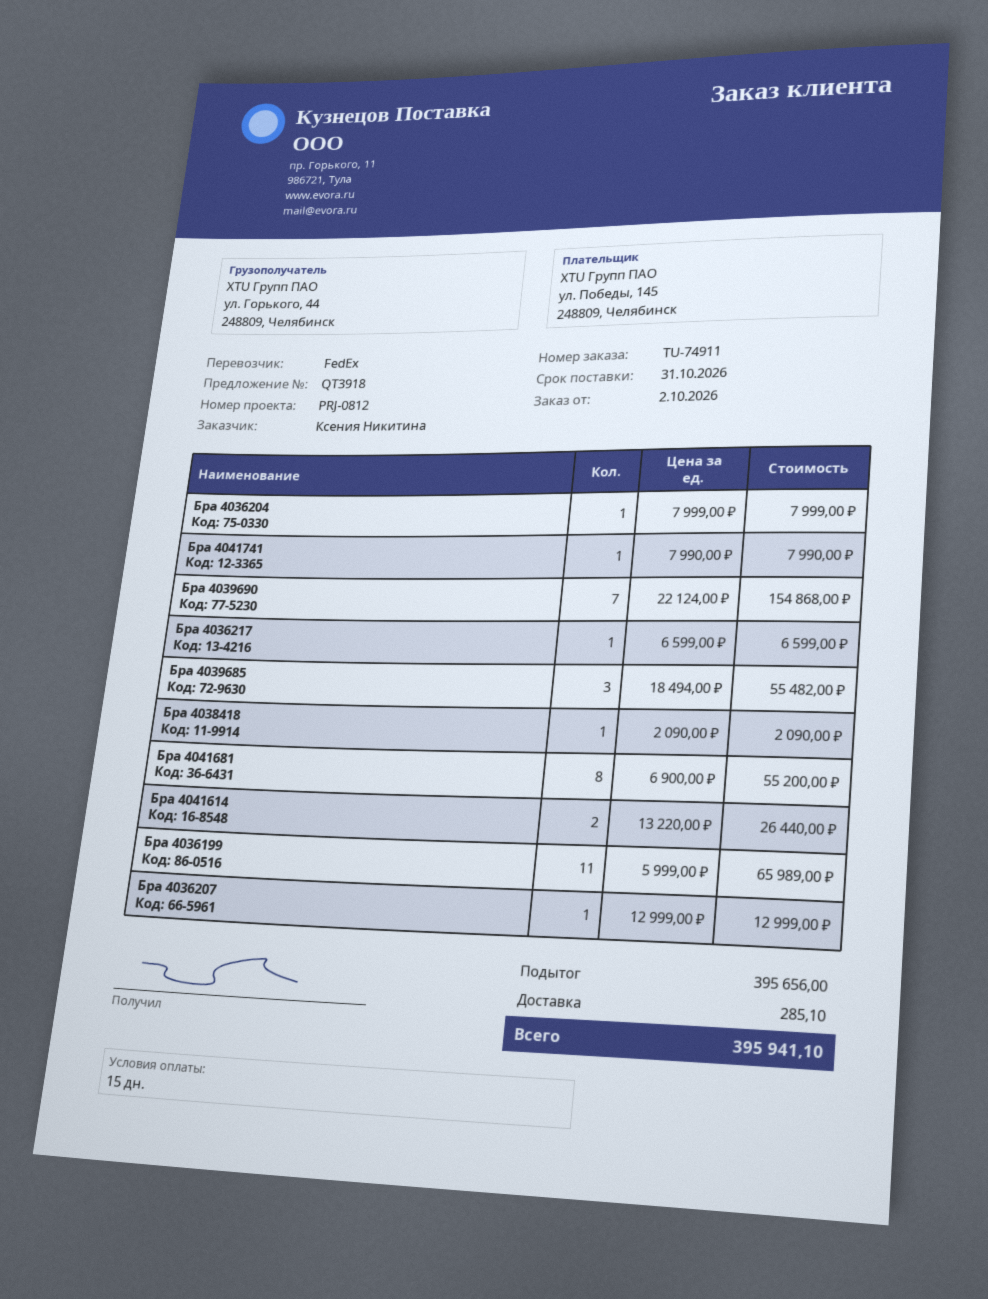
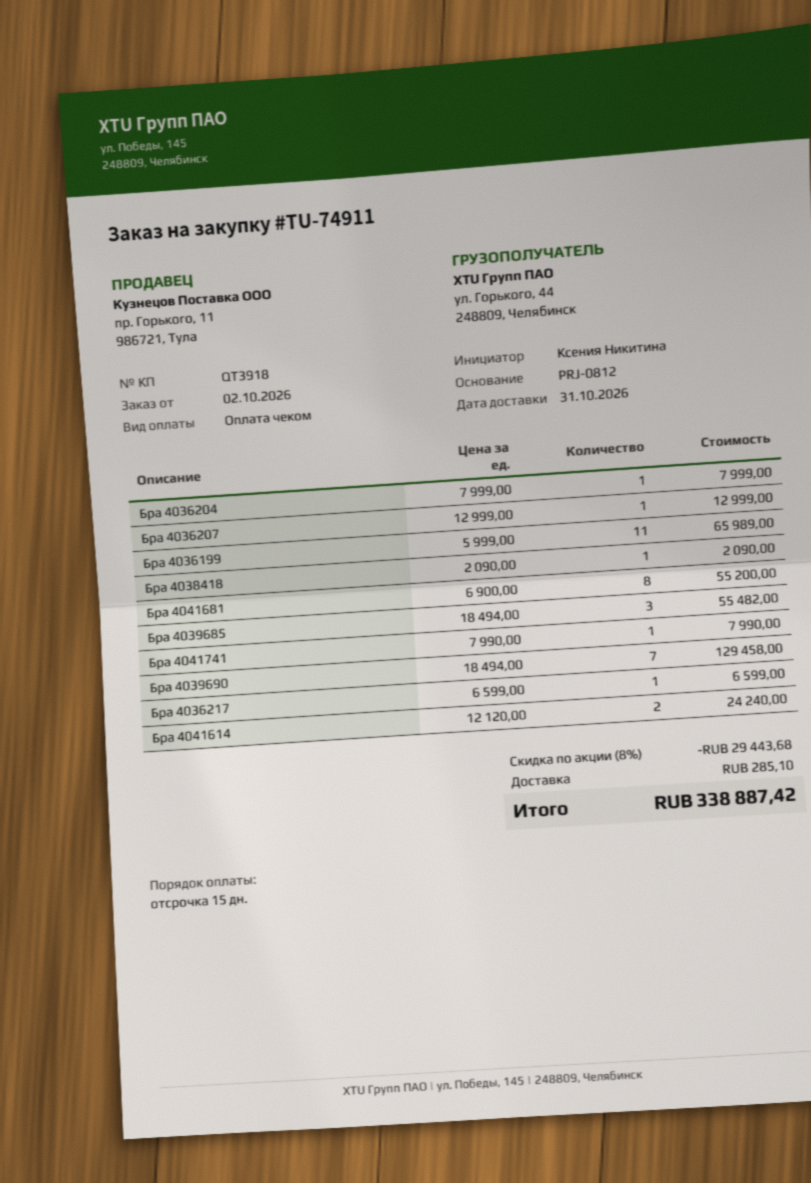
Бра 4039690: 7 x 22124.00 = 154868.00 -> 7 x 18494.00 = 129458.00
Бра 4041614: 2 x 13220.00 = 26440.00 -> 2 x 12120.00 = 24240.00
discount: none -> 8% = 29443.68
total: 395941.10 -> 338887.42

